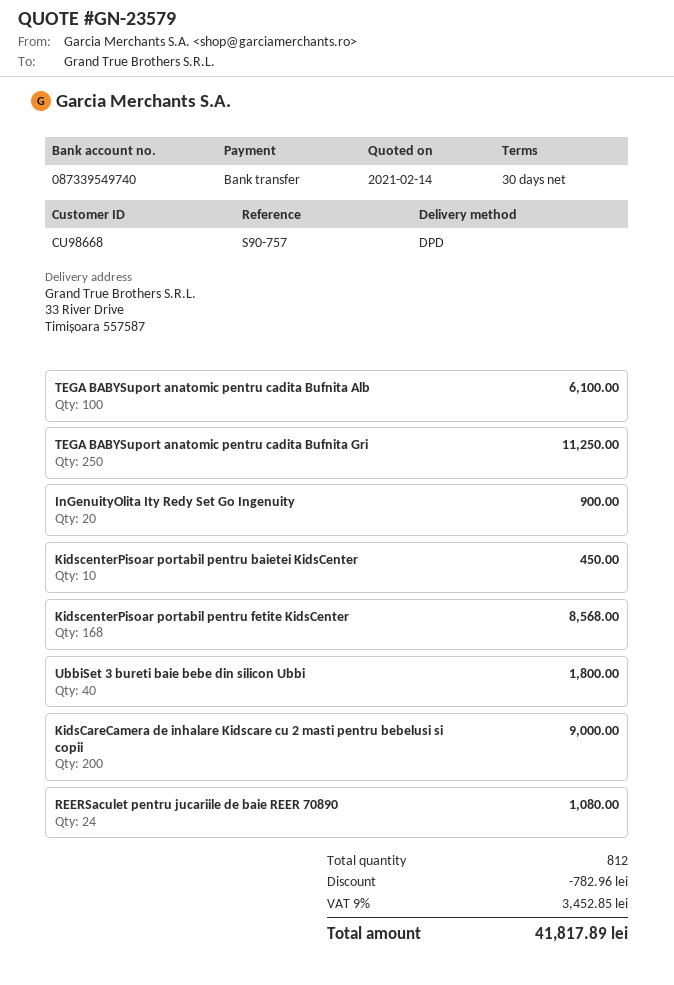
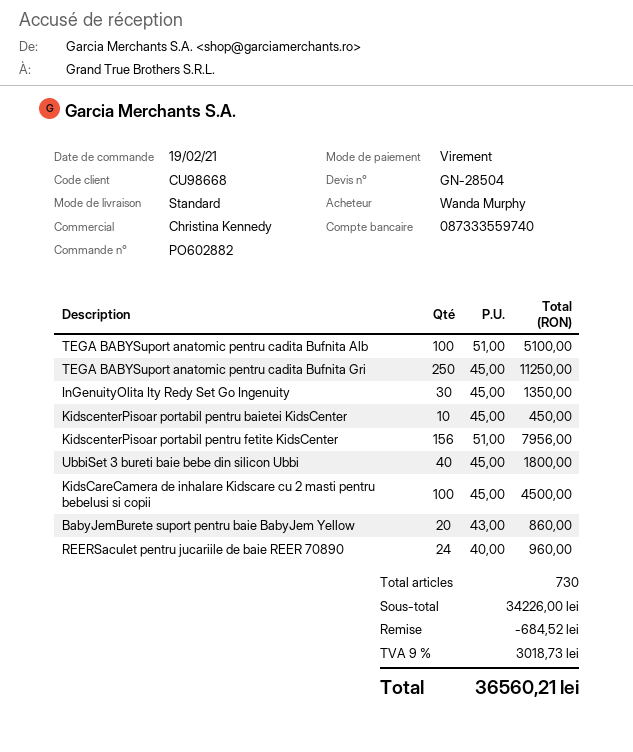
quote number: GN-23579 -> GN-28504
bank account: 087339549740 -> 087333559740
shipping method: DPD -> standard
TEGA BABYSuport anatomic pentru cadita Bufnita Alb: 100 for 6100.00 -> 100 for 5100.00
InGenuityOlita Ity Redy Set Go Ingenuity: 20 for 900.00 -> 30 for 1350.00
KidscenterPisoar portabil pentru fetite KidsCenter: 168 for 8568.00 -> 156 for 7956.00
KidsCareCamera de inhalare Kidscare cu 2 masti pentru bebelusi si copii: 200 for 9000.00 -> 100 for 4500.00
REERSaculet pentru jucariile de baie REER 70890: 24 for 1080.00 -> 24 for 960.00
BabyJemBurete suport pentru baie BabyJem Yellow: none -> 20 for 860.00
total quantity: 812 -> 730
discount: 782.96 -> 684.52
tax: 9% = 3452.85 -> 9% = 3018.73
total: 41817.89 -> 36560.21

